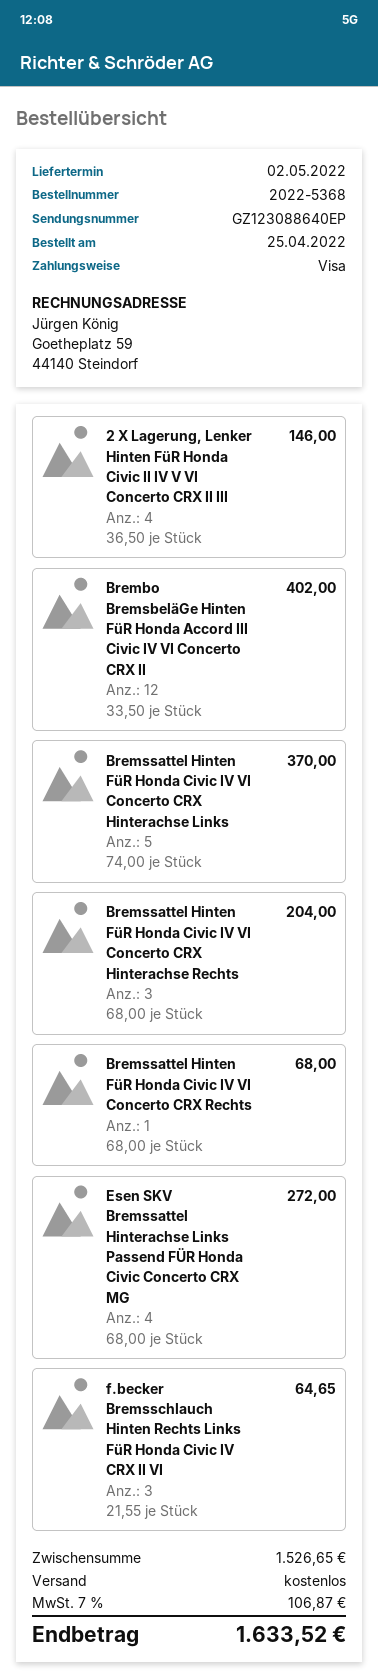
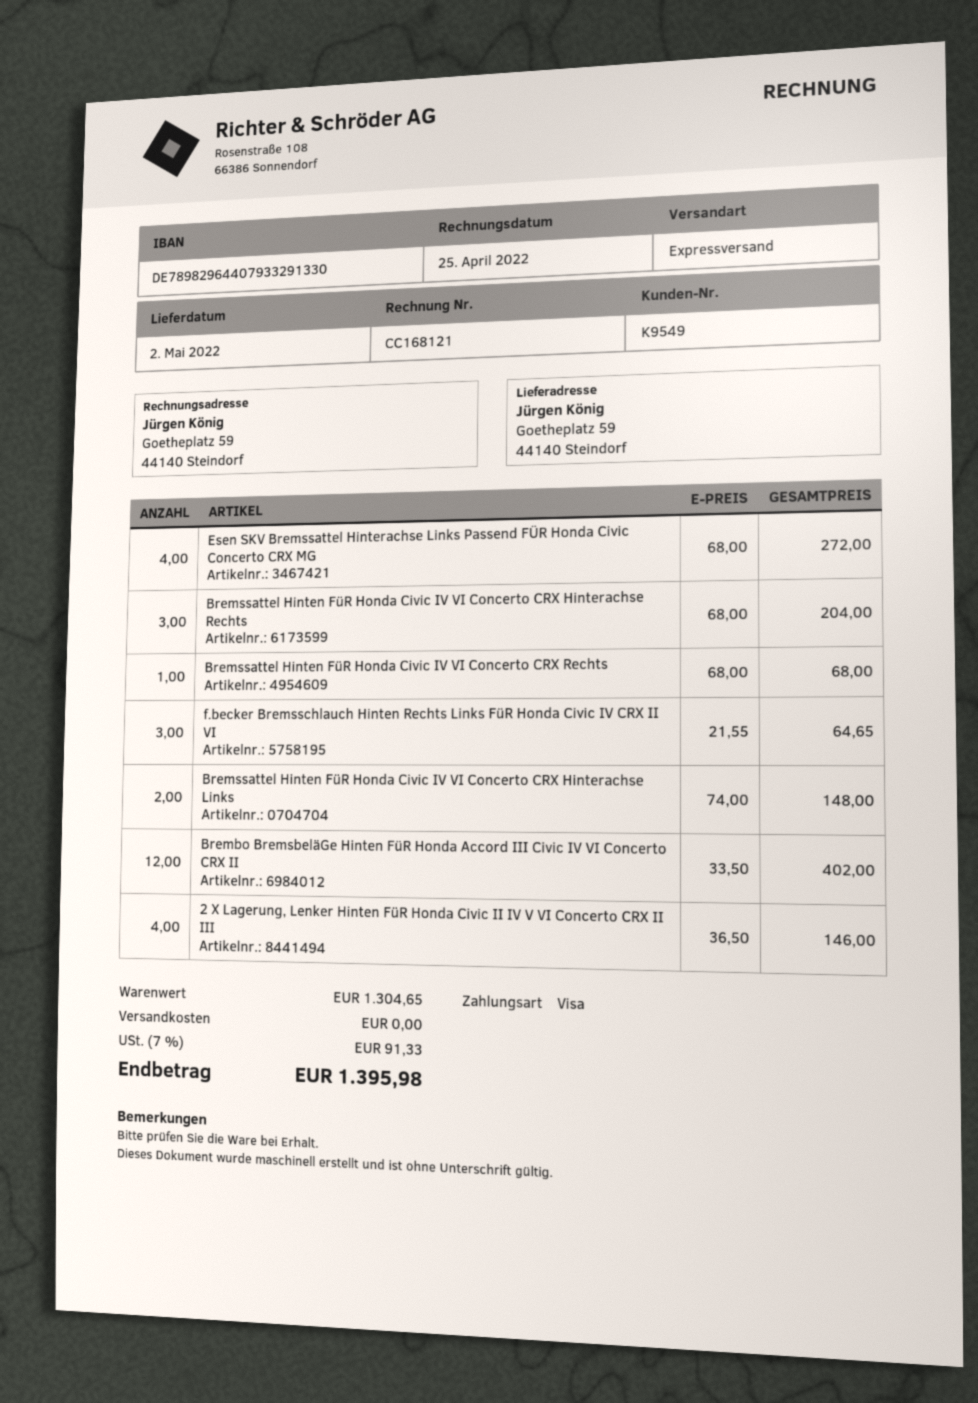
Bremssattel Hinten FüR Honda Civic IV VI Concerto CRX Hinterachse Links: 5 x 74.00 = 370.00 -> 2 x 74.00 = 148.00
subtotal: 1526.65 -> 1304.65
tax: 7% = 106.87 -> 7% = 91.33
total: 1633.52 -> 1395.98

